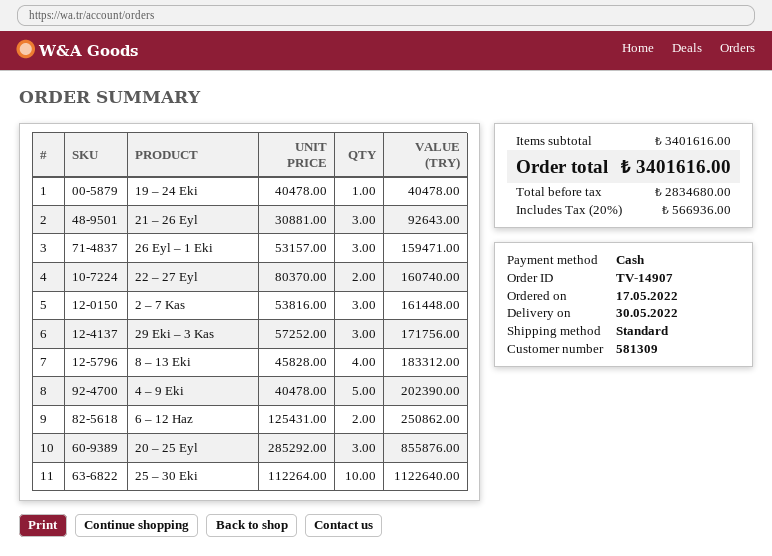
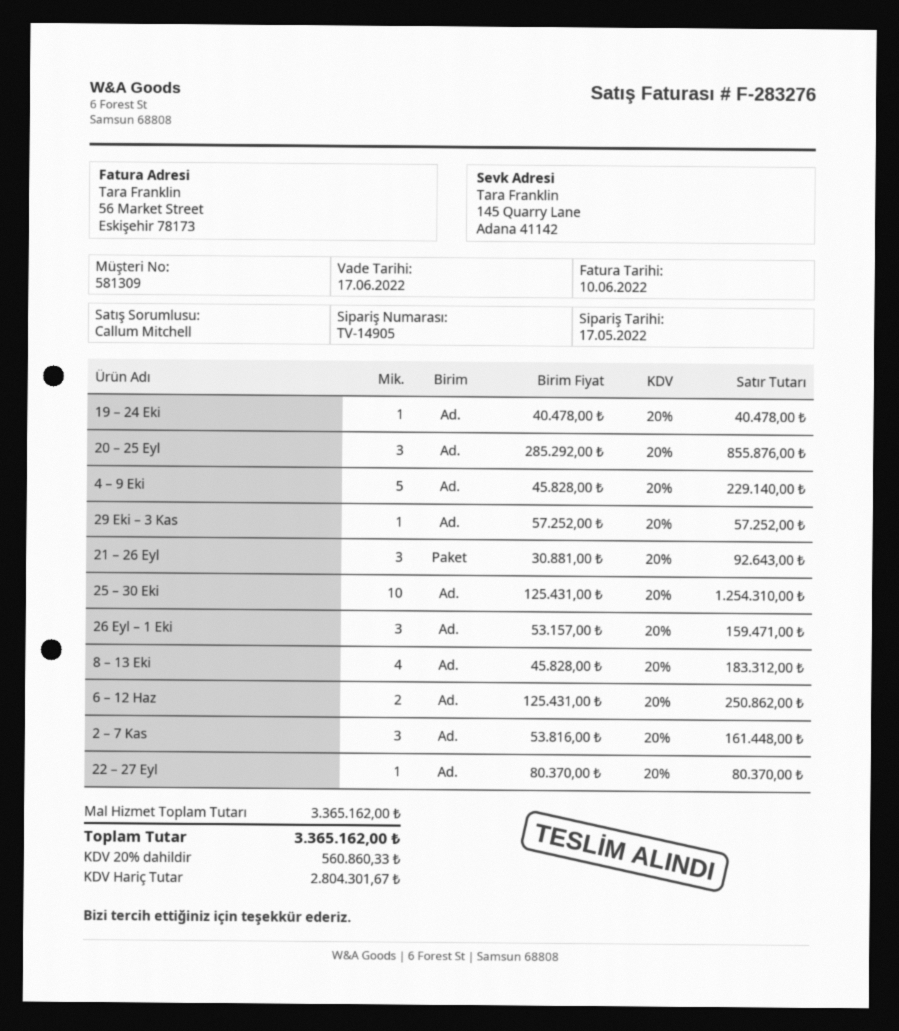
order number: TV-14907 -> TV-14905
22 – 27 Eyl: 2 x 80370.00 = 160740.00 -> 1 x 80370.00 = 80370.00
29 Eki – 3 Kas: 3 x 57252.00 = 171756.00 -> 1 x 57252.00 = 57252.00
4 – 9 Eki: 5 x 40478.00 = 202390.00 -> 5 x 45828.00 = 229140.00
25 – 30 Eki: 10 x 112264.00 = 1122640.00 -> 10 x 125431.00 = 1254310.00
subtotal: 3401616.00 -> 3365162.00
net: 2834680.00 -> 2804301.67
tax: 20% = 566936.00 -> 20% = 560860.33
total: 3401616.00 -> 3365162.00

